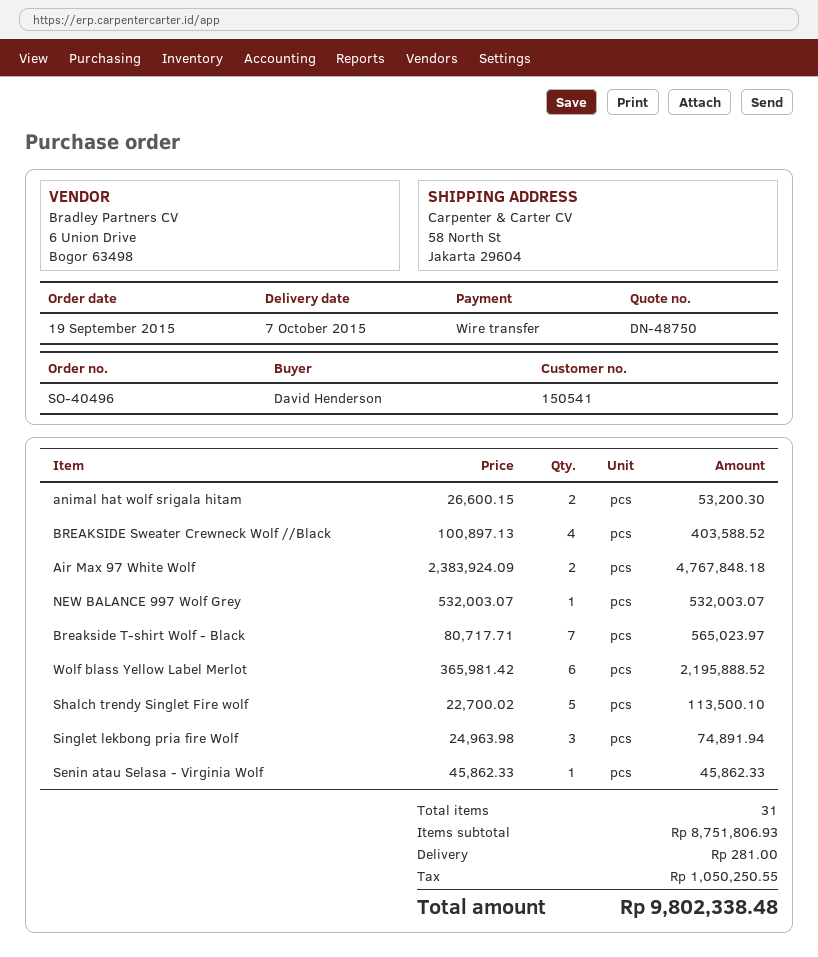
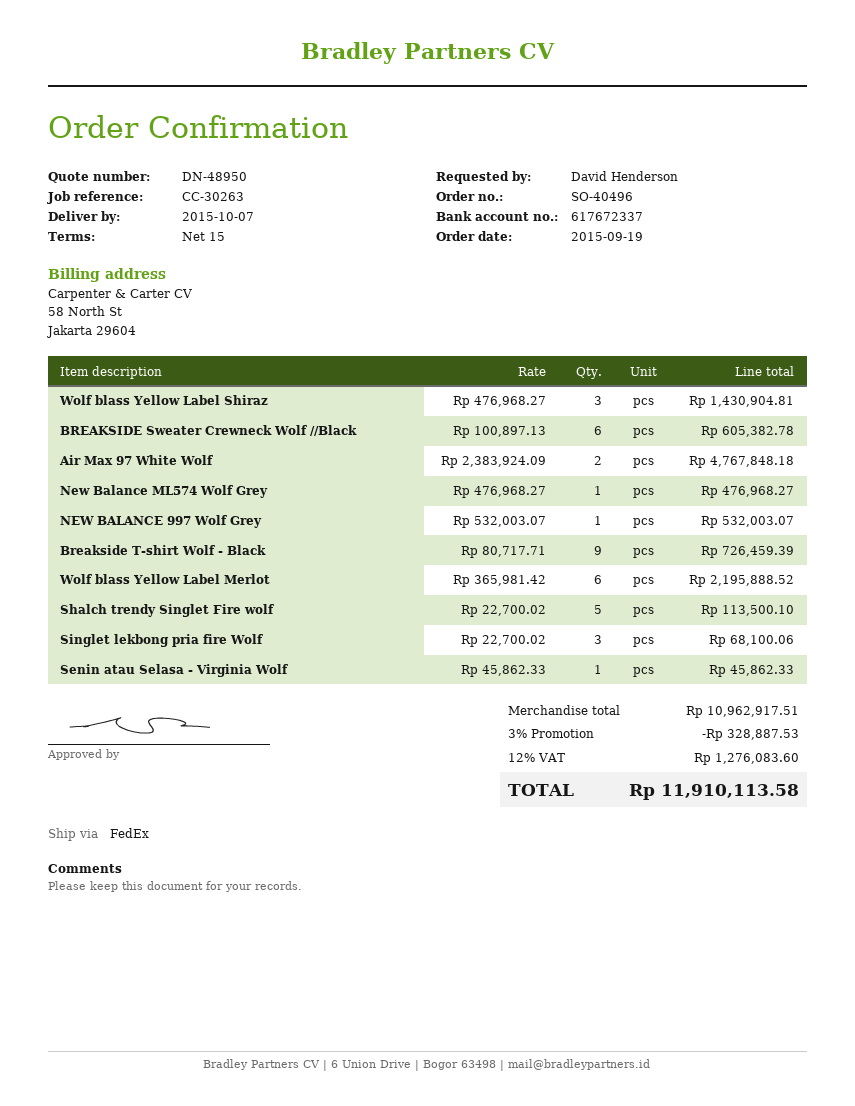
quote number: DN-48750 -> DN-48950
animal hat wolf srigala hitam: 2 x 26600.15 = 53200.30 -> none
BREAKSIDE Sweater Crewneck Wolf //Black: 4 x 100897.13 = 403588.52 -> 6 x 100897.13 = 605382.78
Breakside T-shirt Wolf - Black: 7 x 80717.71 = 565023.97 -> 9 x 80717.71 = 726459.39
Singlet lekbong pria fire Wolf: 3 x 24963.98 = 74891.94 -> 3 x 22700.02 = 68100.06
Wolf blass Yellow Label Shiraz: none -> 3 x 476968.27 = 1430904.81
New Balance ML574 Wolf Grey: none -> 1 x 476968.27 = 476968.27
subtotal: 8751806.93 -> 10962917.51
discount: none -> 3% = 328887.53
shipping: 281.00 -> none
tax: 1050250.55 -> 1276083.60
total: 9802338.48 -> 11910113.58

